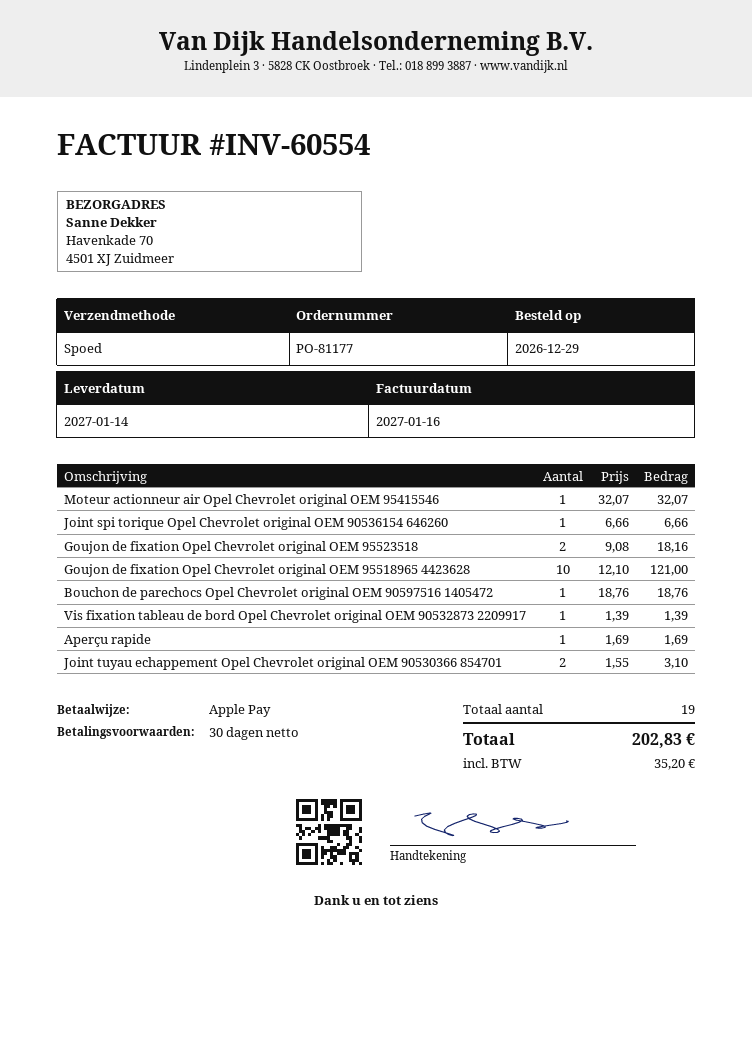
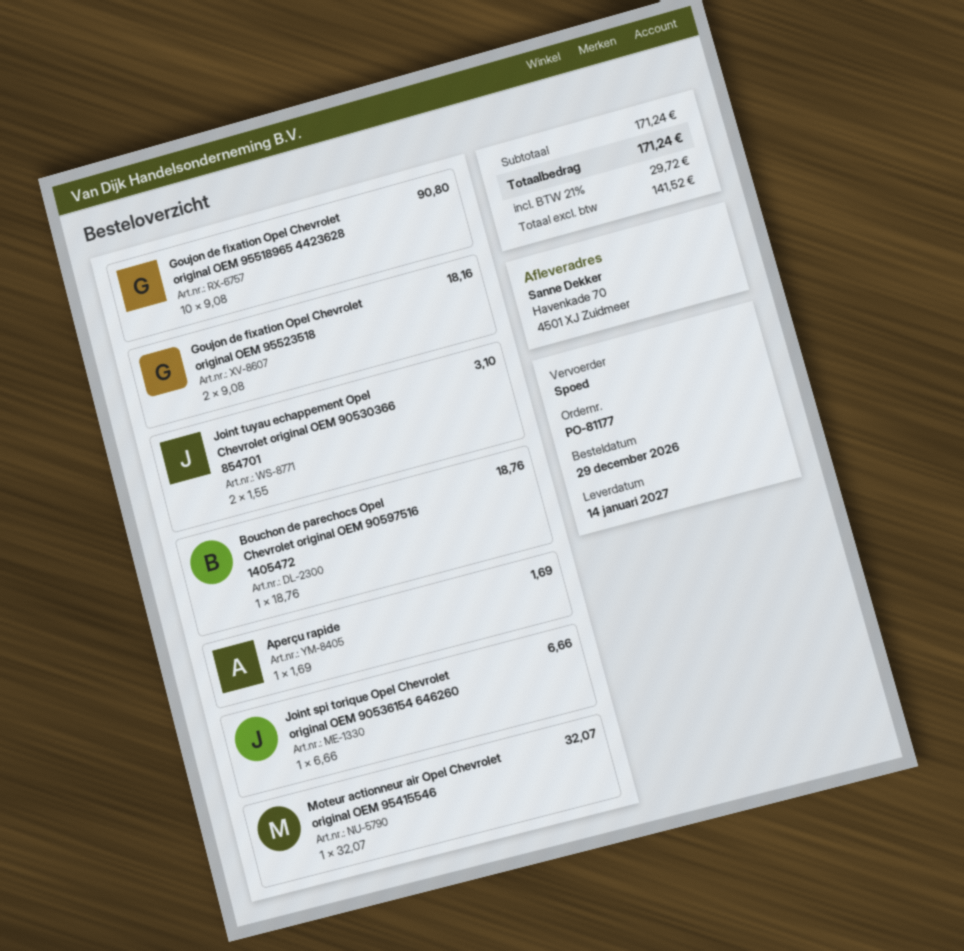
Goujon de fixation Opel Chevrolet original OEM 95518965 4423628: 10 x 12.10 = 121.00 -> 10 x 9.08 = 90.80
Vis fixation tableau de bord Opel Chevrolet original OEM 90532873 2209917: 1 x 1.39 = 1.39 -> none
tax: 35.20 -> 29.72
total: 202.83 -> 171.24

